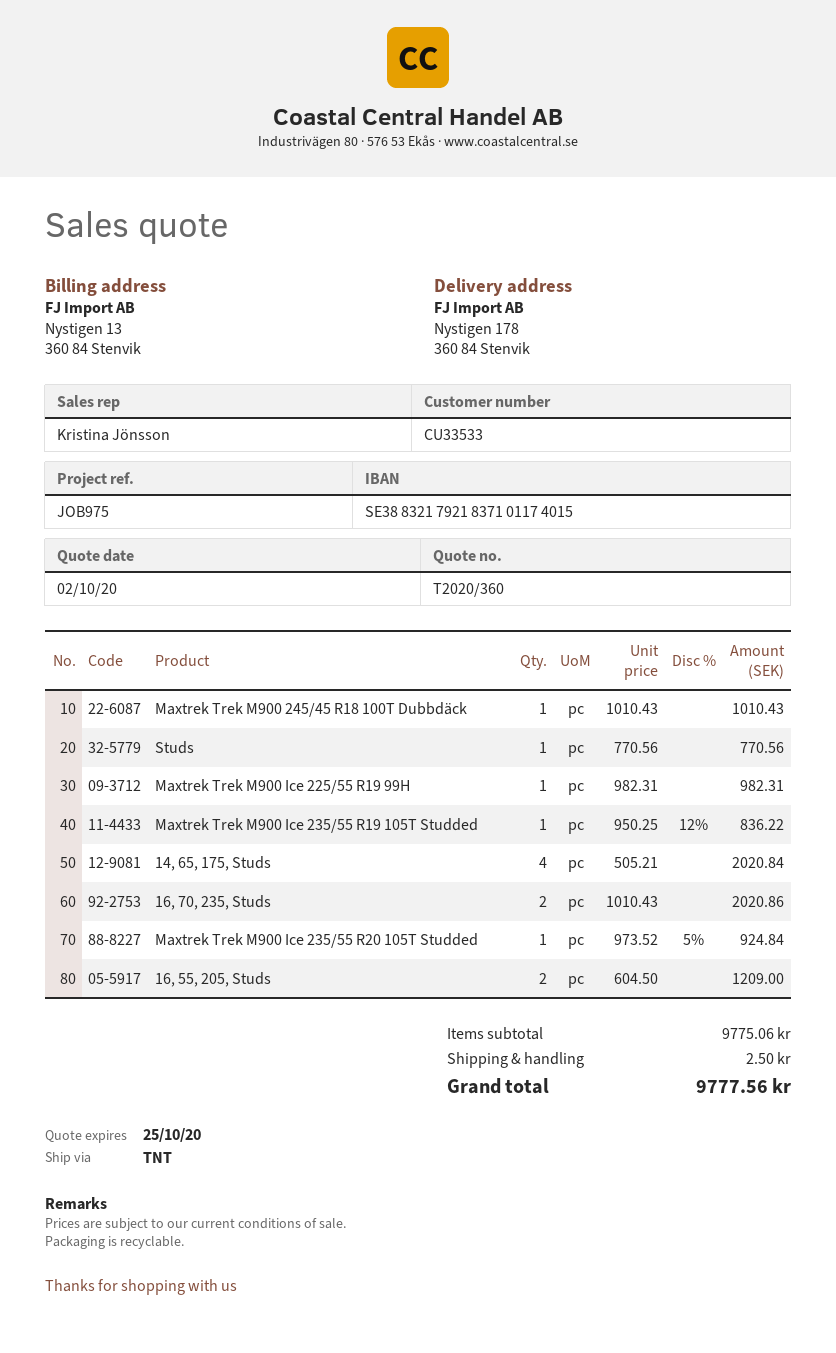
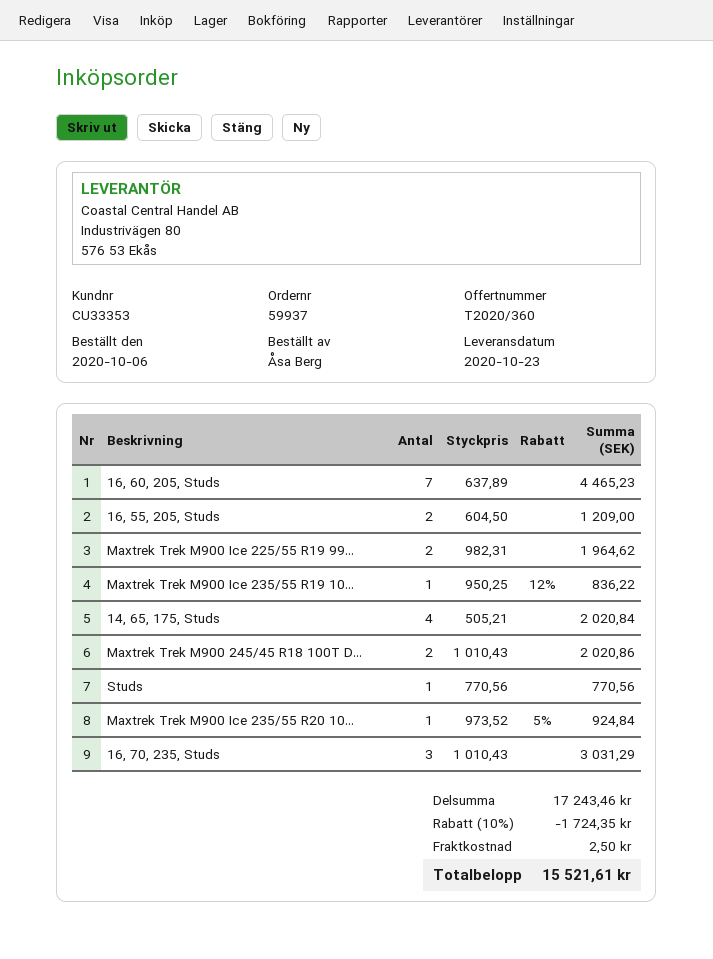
customer number: CU33533 -> CU33353
Maxtrek Trek M900 245/45 R18 100T Dubbdäck: 1 x 1010.43 = 1010.43 -> 2 x 1010.43 = 2020.86
Maxtrek Trek M900 Ice 225/55 R19 99H: 1 x 982.31 = 982.31 -> 2 x 982.31 = 1964.62
16, 70, 235, Studs: 2 x 1010.43 = 2020.86 -> 3 x 1010.43 = 3031.29
16, 60, 205, Studs: none -> 7 x 637.89 = 4465.23
subtotal: 9775.06 -> 17243.46
discount: none -> 10% = 1724.35
total: 9777.56 -> 15521.61

